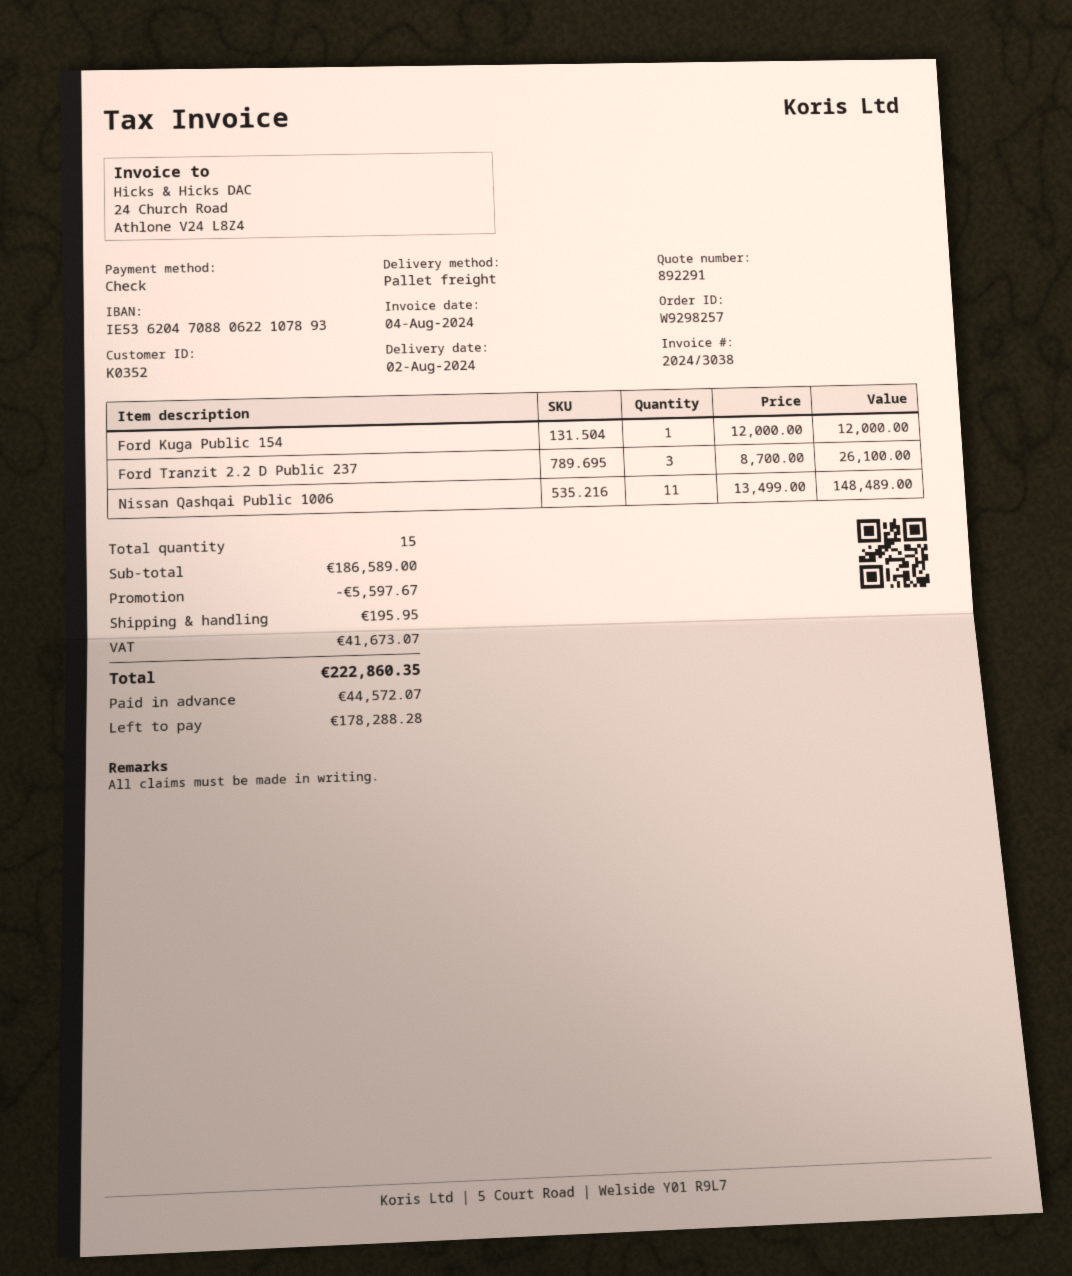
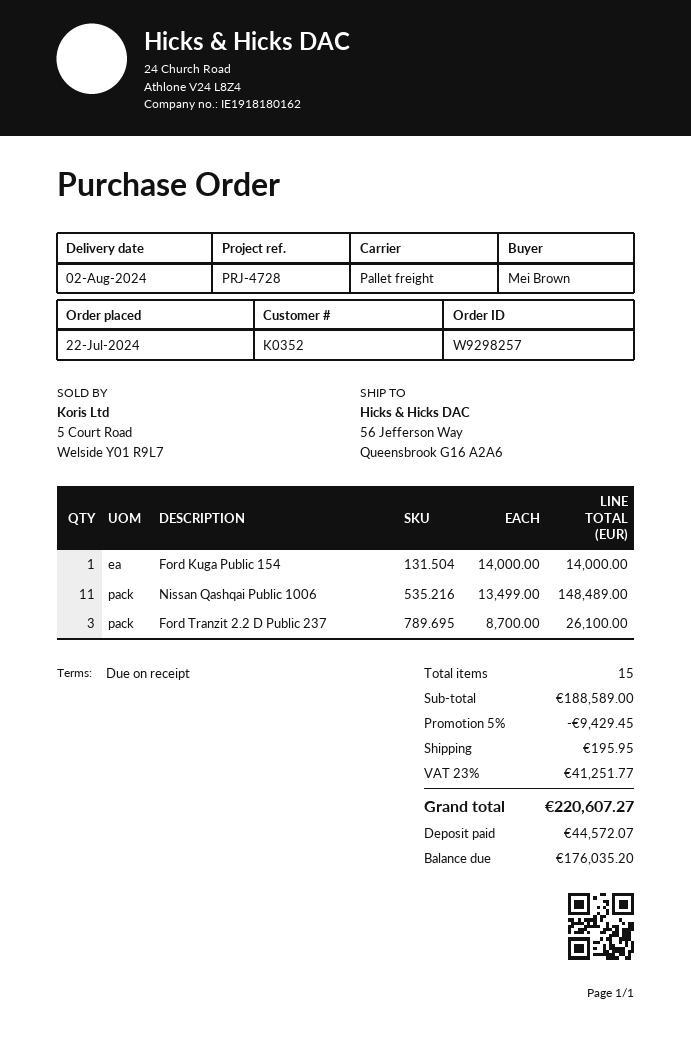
Ford Kuga Public 154: 1 x 12000.00 = 12000.00 -> 1 x 14000.00 = 14000.00
subtotal: 186589.00 -> 188589.00
discount: 5597.67 -> 9429.45
tax: 41673.07 -> 41251.77
total: 222860.35 -> 220607.27
balance: 178288.28 -> 176035.20

